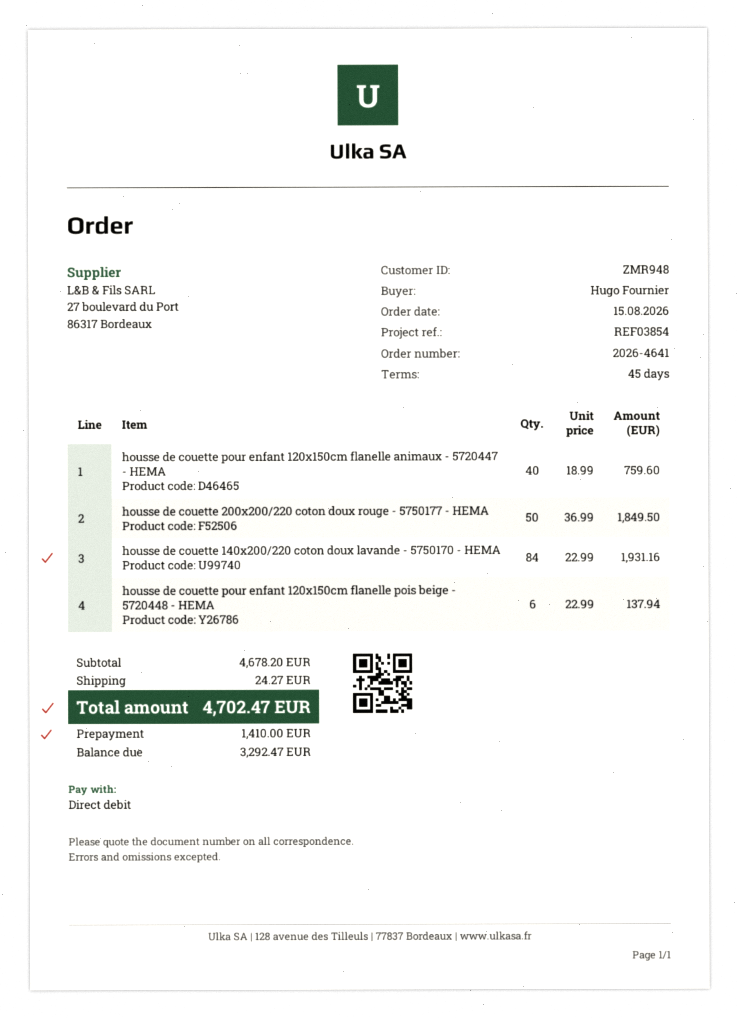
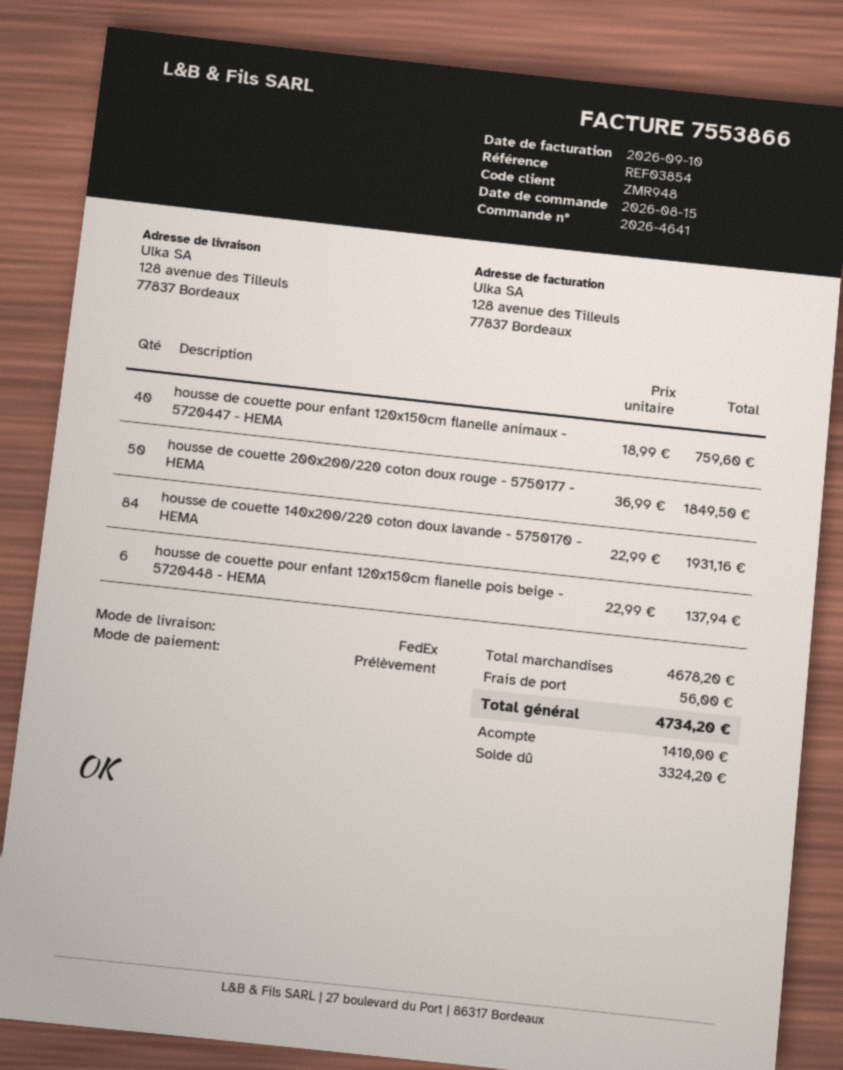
shipping: 24.27 -> 56.00
total: 4702.47 -> 4734.20
balance: 3292.47 -> 3324.20

